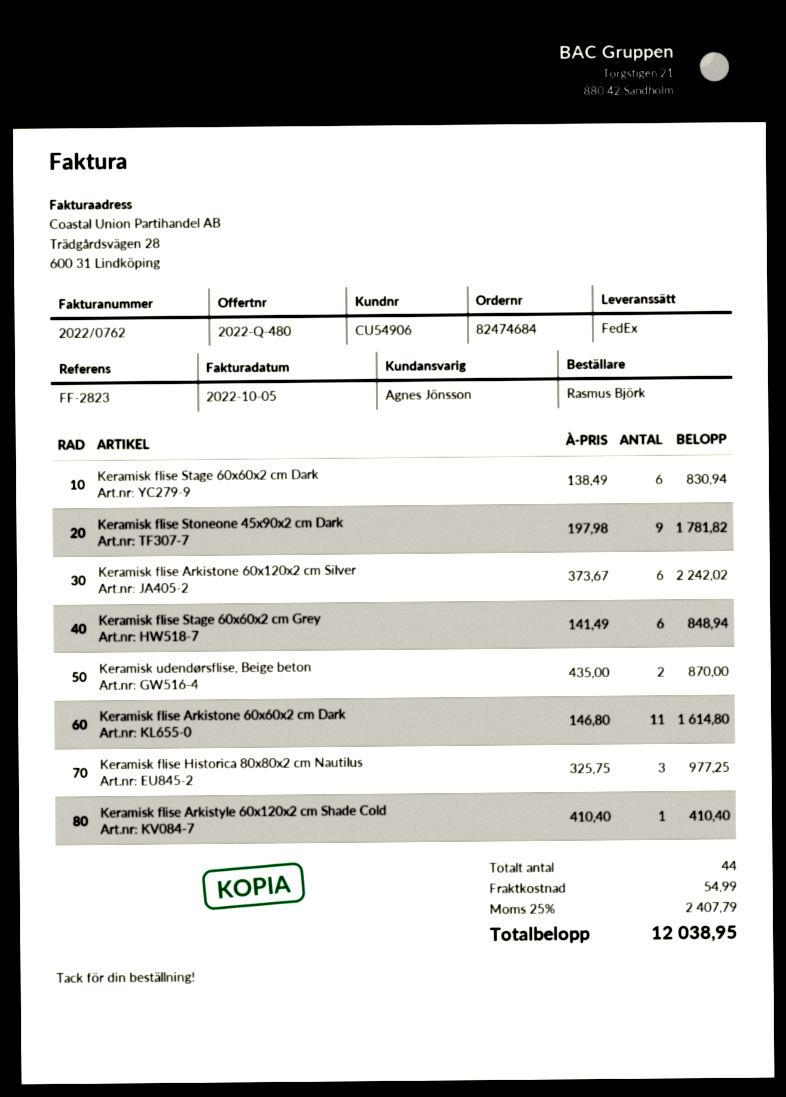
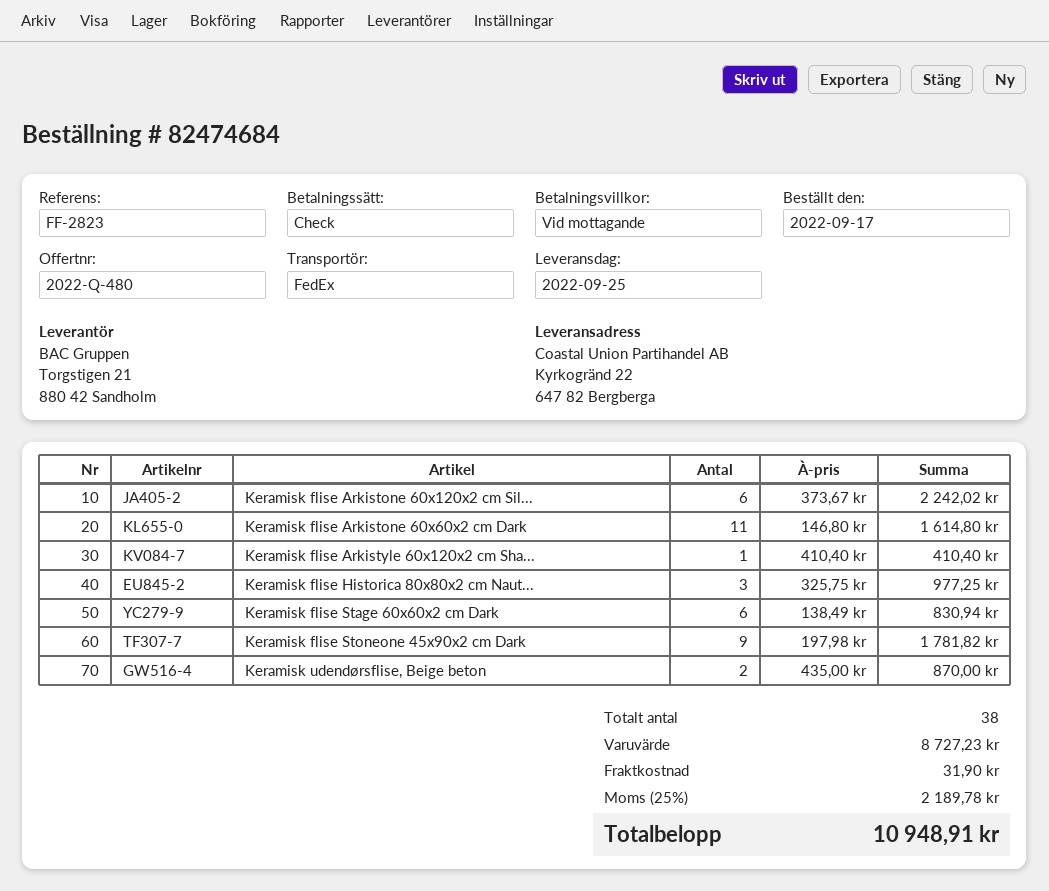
Keramisk flise Stage 60x60x2 cm Grey: 6 x 141.49 = 848.94 -> none
total quantity: 44 -> 38
shipping: 54.99 -> 31.90
tax: 25% = 2407.79 -> 25% = 2189.78
total: 12038.95 -> 10948.91

